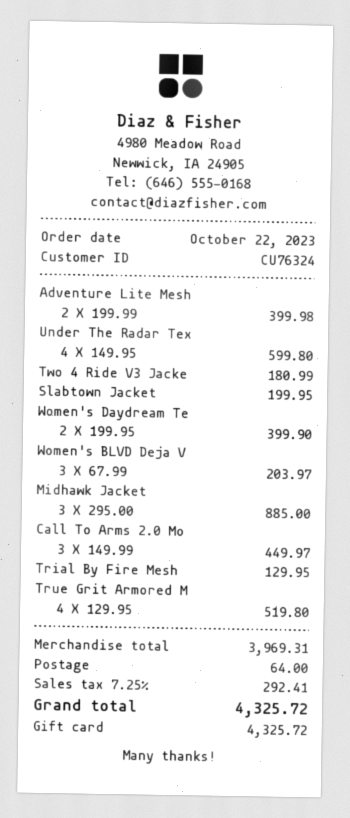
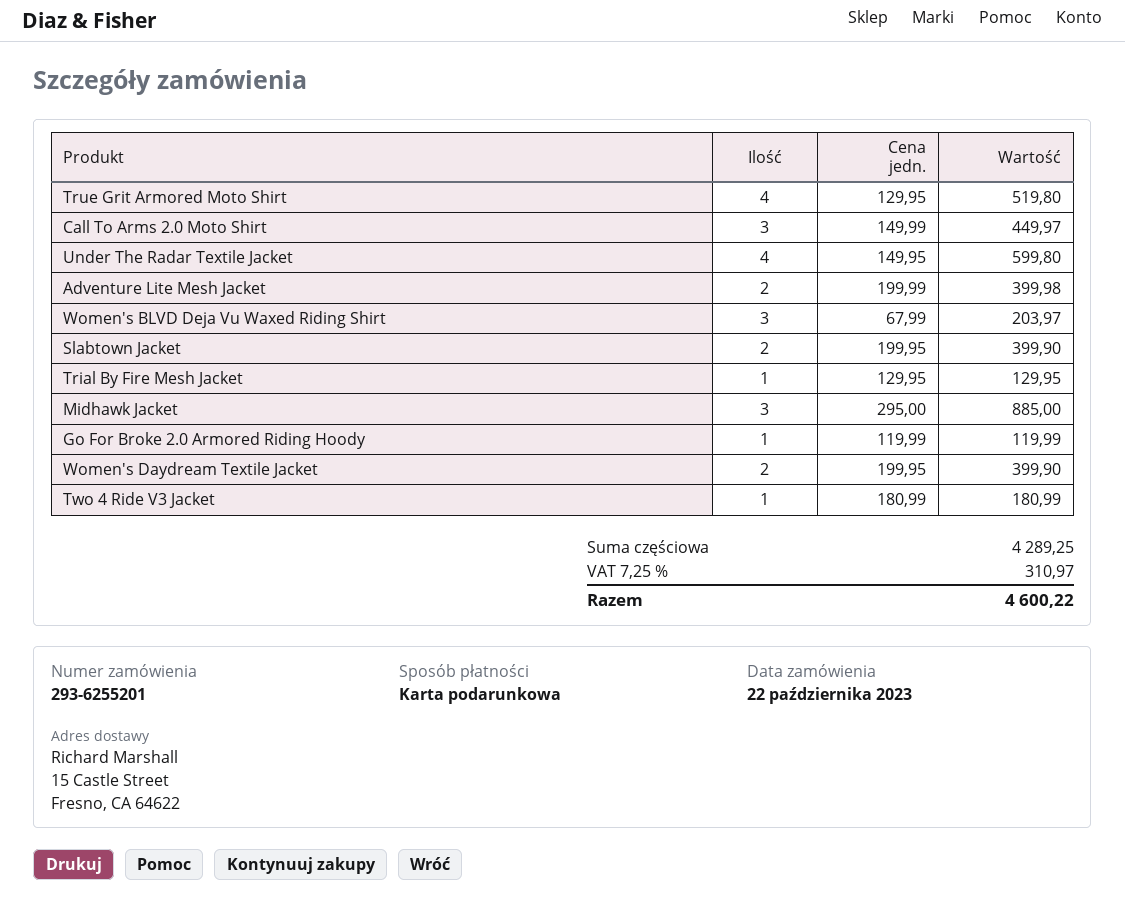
Slabtown Jacket: 1 x 199.95 = 199.95 -> 2 x 199.95 = 399.90
Go For Broke 2.0 Armored Riding Hoody: none -> 1 x 119.99 = 119.99
subtotal: 3969.31 -> 4289.25
shipping: 64.00 -> none
tax: 7.25% = 292.41 -> 7.25% = 310.97
total: 4325.72 -> 4600.22

